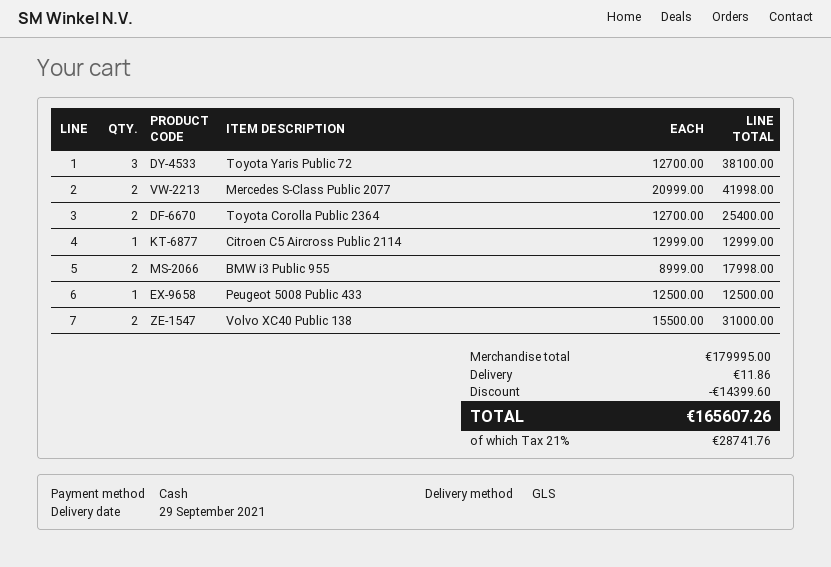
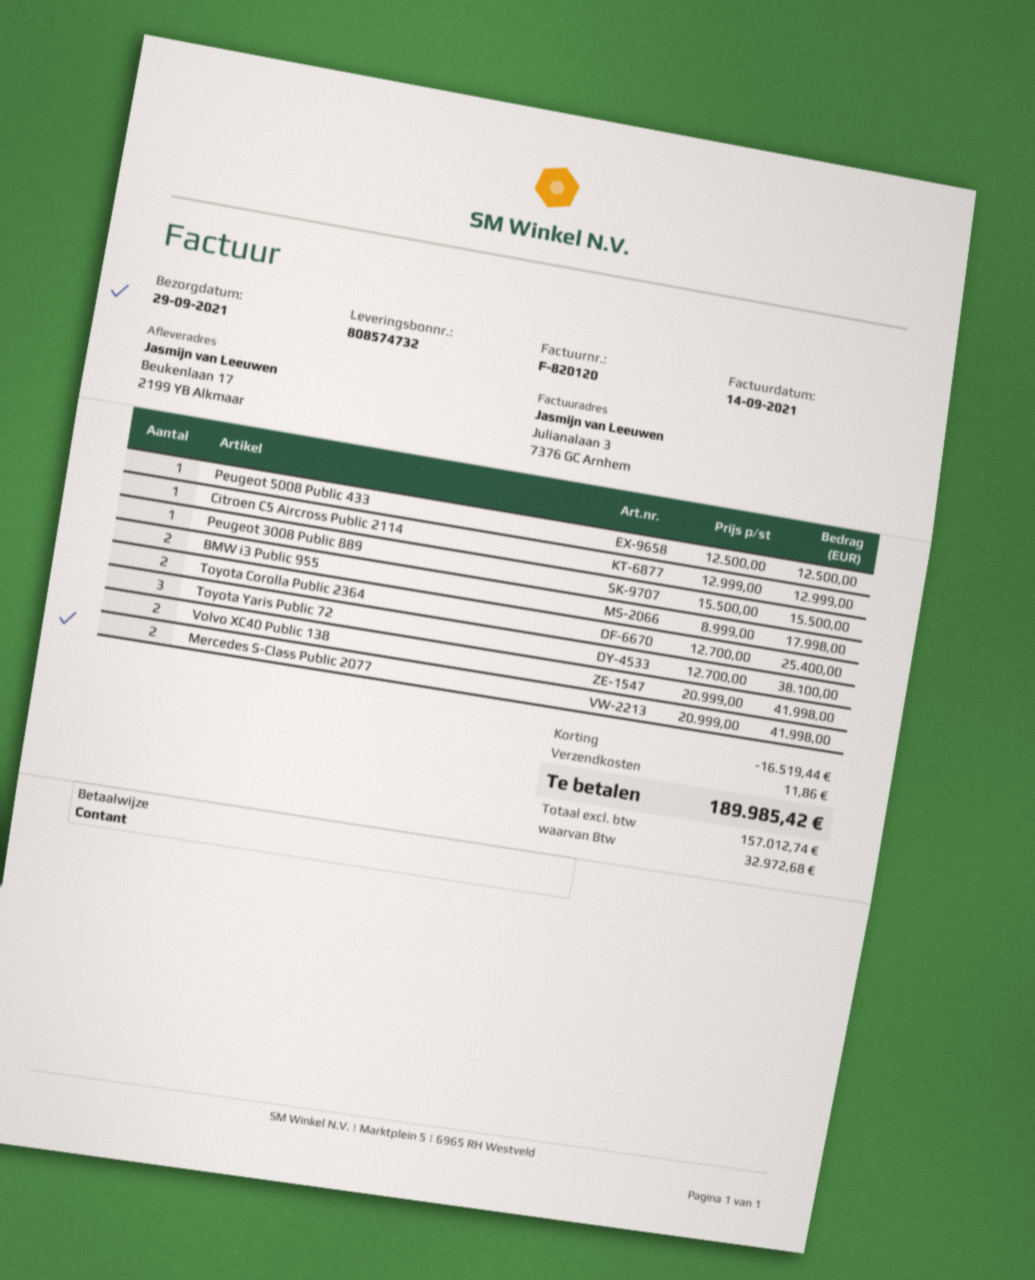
Volvo XC40 Public 138: 2 x 15500.00 = 31000.00 -> 2 x 20999.00 = 41998.00
Peugeot 3008 Public 889: none -> 1 x 15500.00 = 15500.00
discount: 14399.60 -> 16519.44
tax: 28741.76 -> 32972.68
total: 165607.26 -> 189985.42

